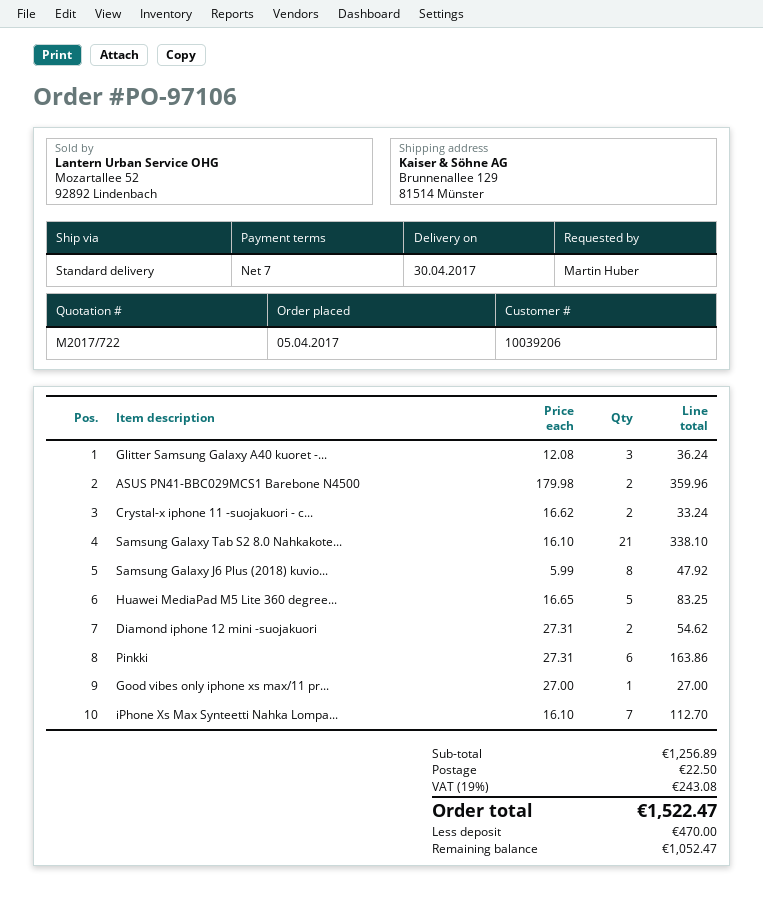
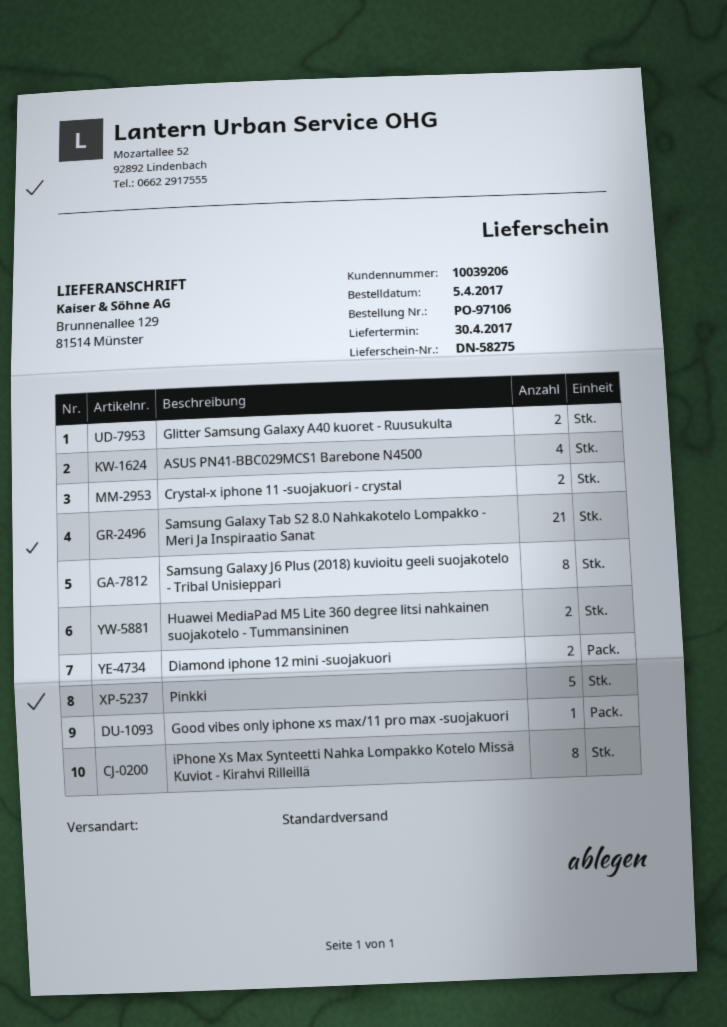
Glitter Samsung Galaxy A40 kuoret -...: 3 -> 2
ASUS PN41-BBC029MCS1 Barebone N4500: 2 -> 4
Huawei MediaPad M5 Lite 360 degree...: 5 -> 2
Pinkki: 6 -> 5
iPhone Xs Max Synteetti Nahka Lompa...: 7 -> 8

